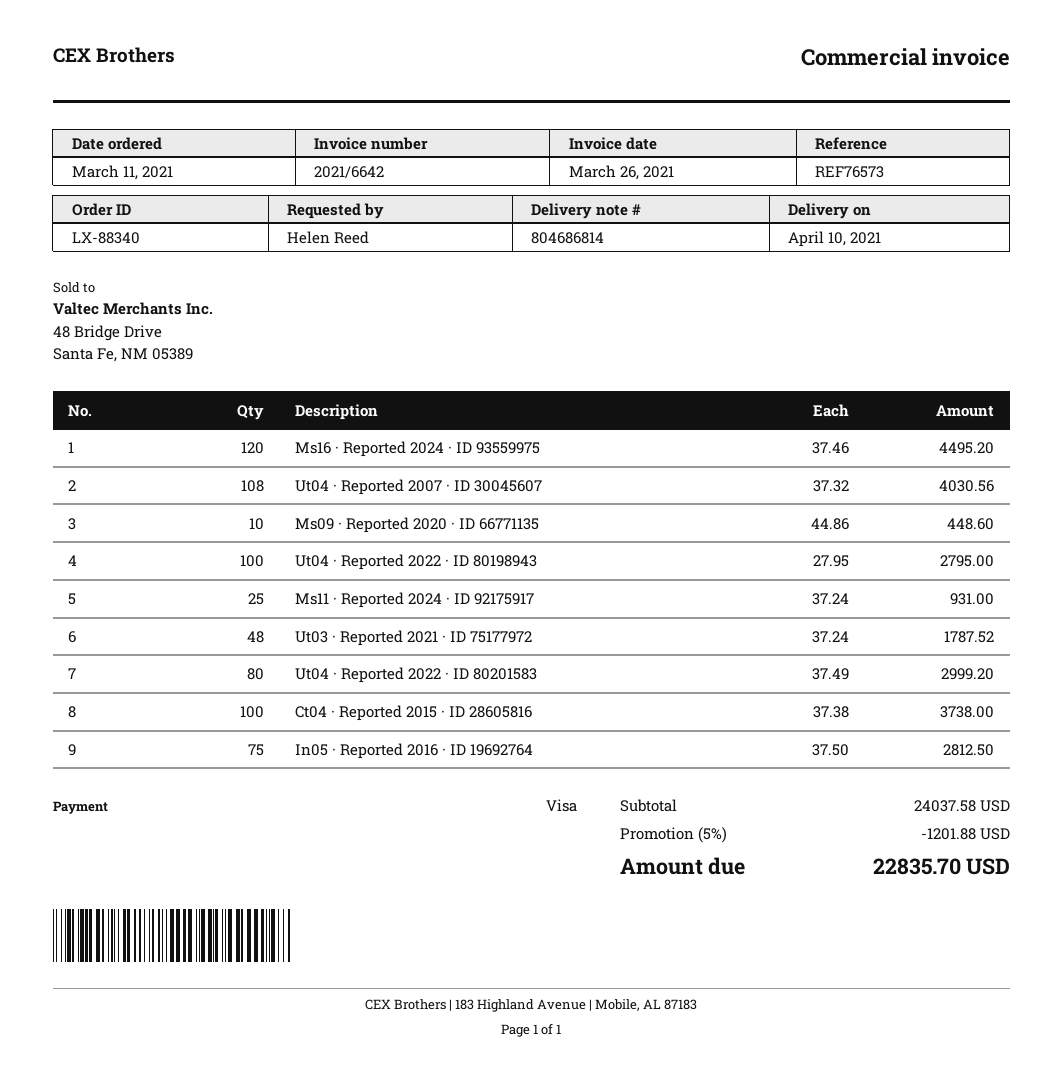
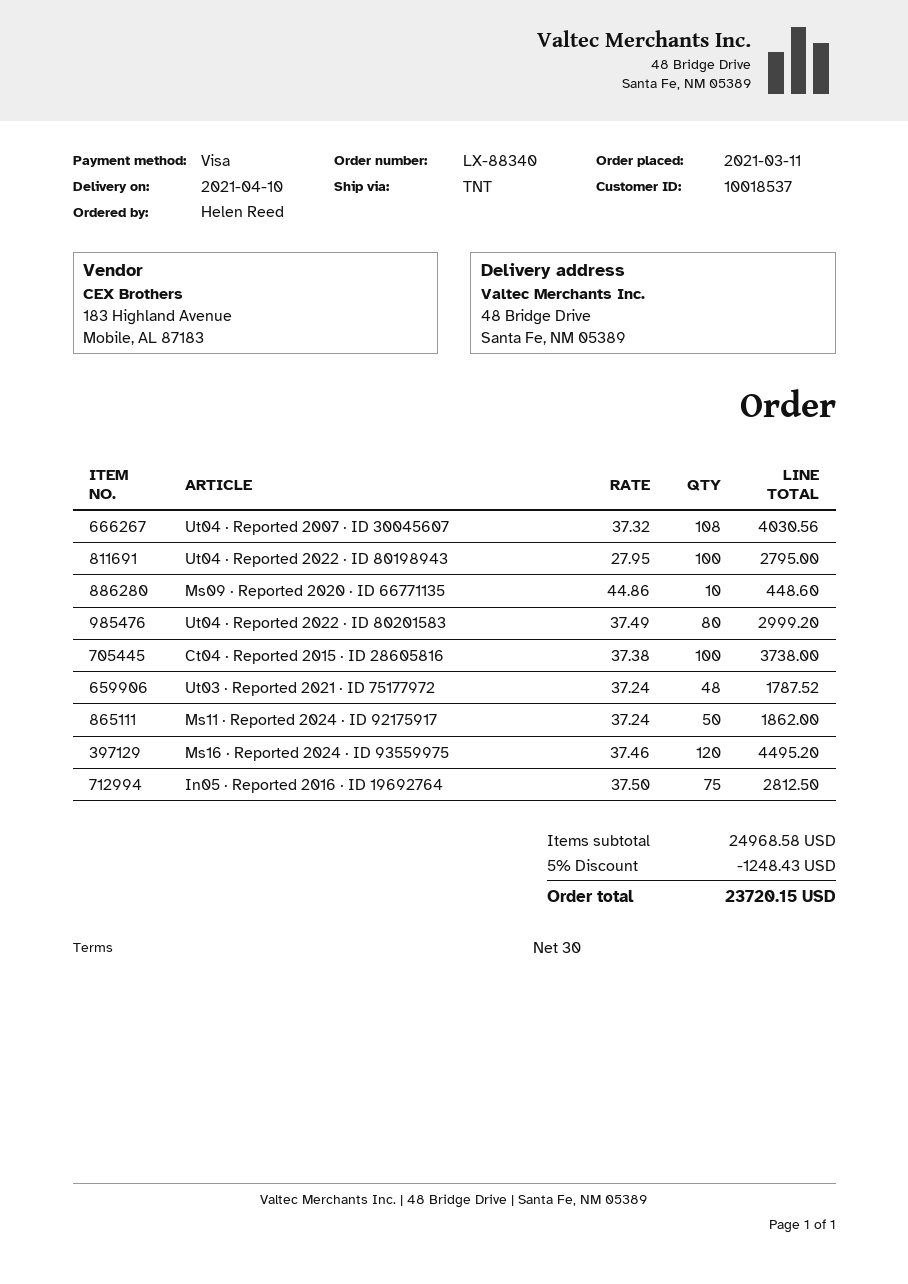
Ms11 · Reported 2024 · ID 92175917: 25 x 37.24 = 931.00 -> 50 x 37.24 = 1862.00
subtotal: 24037.58 -> 24968.58
discount: 5% = 1201.88 -> 5% = 1248.43
total: 22835.70 -> 23720.15

